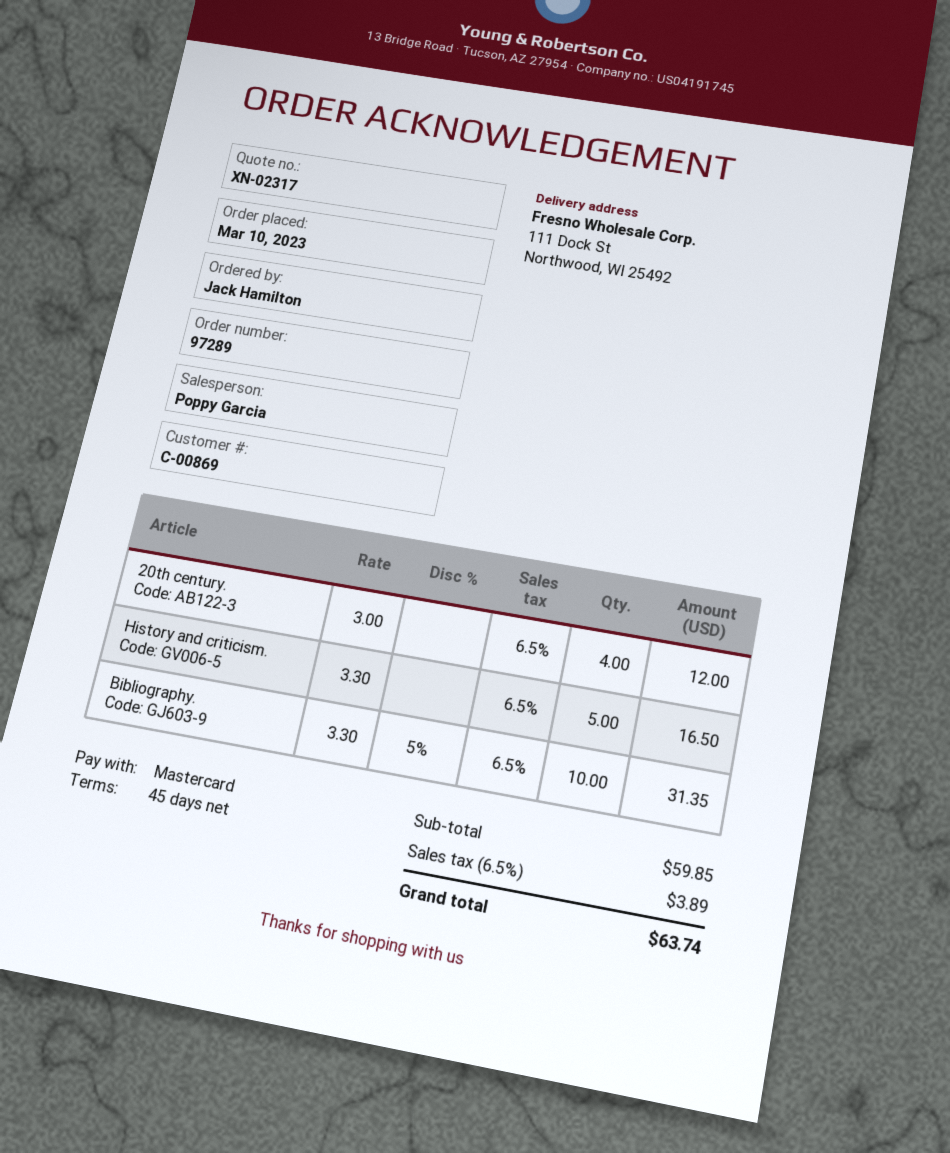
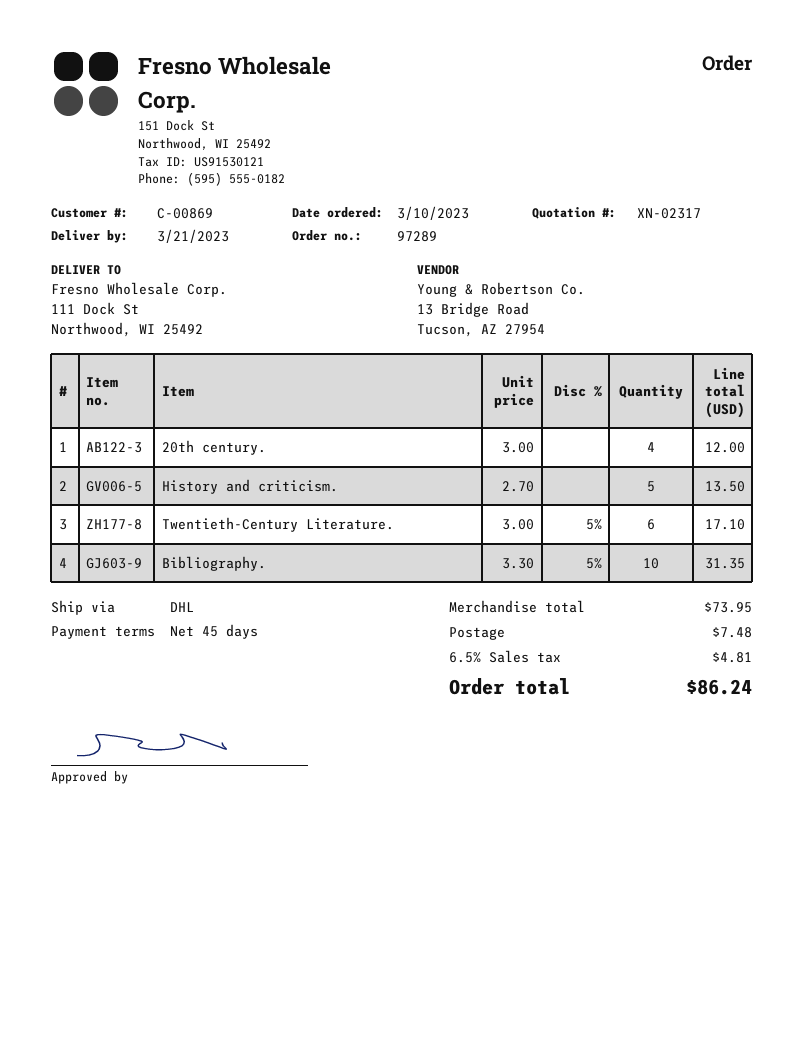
History and criticism.: 5 x 3.30 = 16.50 -> 5 x 2.70 = 13.50
Twentieth-Century Literature.: none -> 6 x 3.00 - 5% = 17.10
subtotal: 59.85 -> 73.95
shipping: none -> 7.48
tax: 6.5% = 3.89 -> 6.5% = 4.81
total: 63.74 -> 86.24

